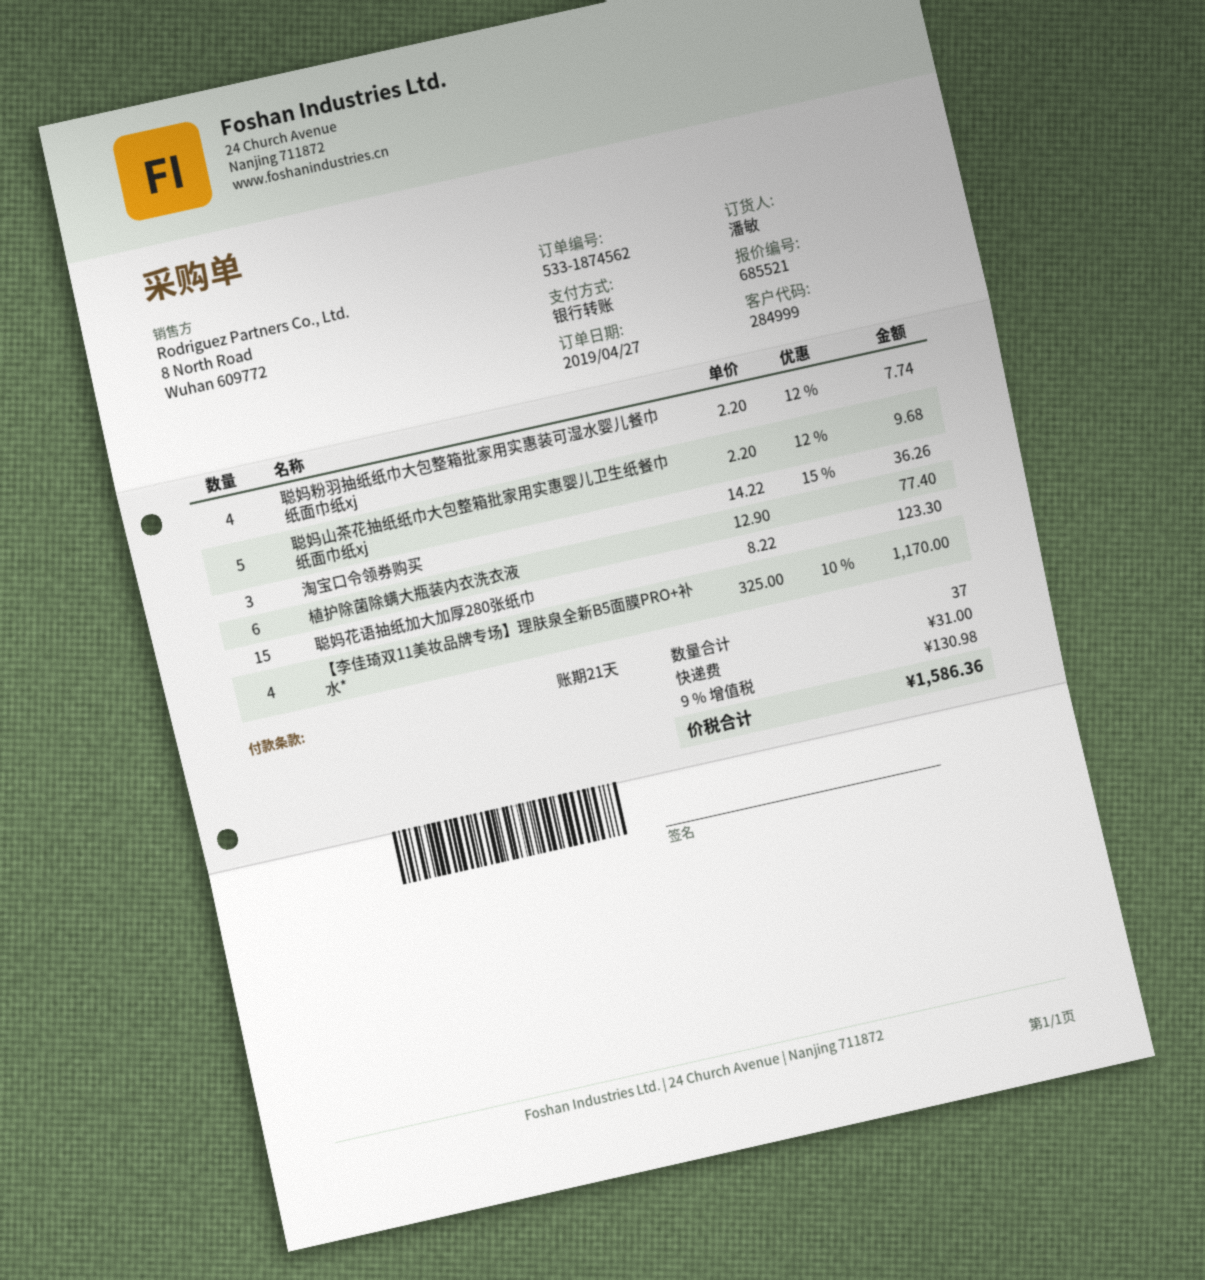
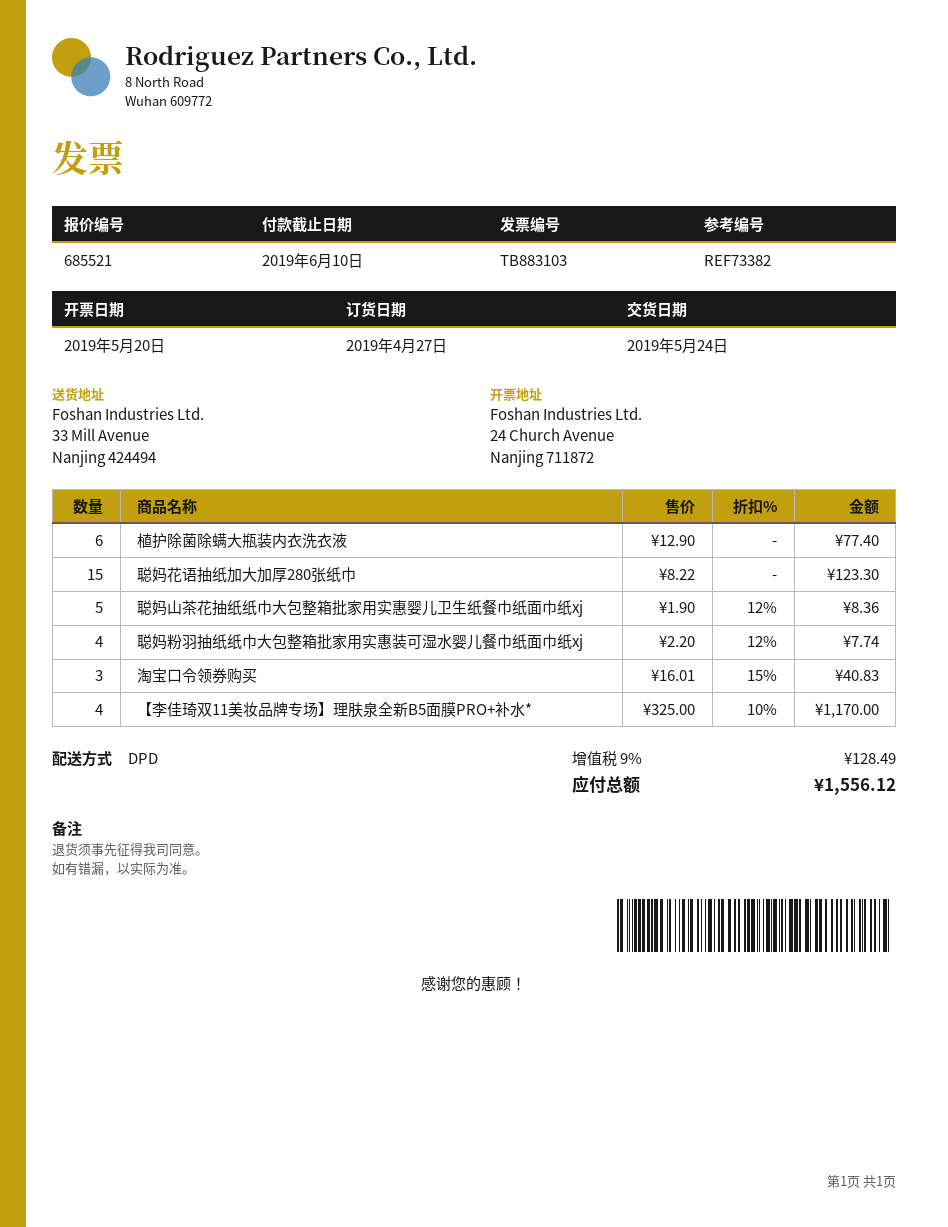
聪妈山茶花抽纸纸巾大包整箱批家用实惠婴儿卫生纸餐巾纸面巾纸xj: 5 x 2.20 - 12% = 9.68 -> 5 x 1.90 - 12% = 8.36
淘宝口令领券购买: 3 x 14.22 - 15% = 36.26 -> 3 x 16.01 - 15% = 40.83
shipping: 31.00 -> none
tax: 9% = 130.98 -> 9% = 128.49
total: 1586.36 -> 1556.12

